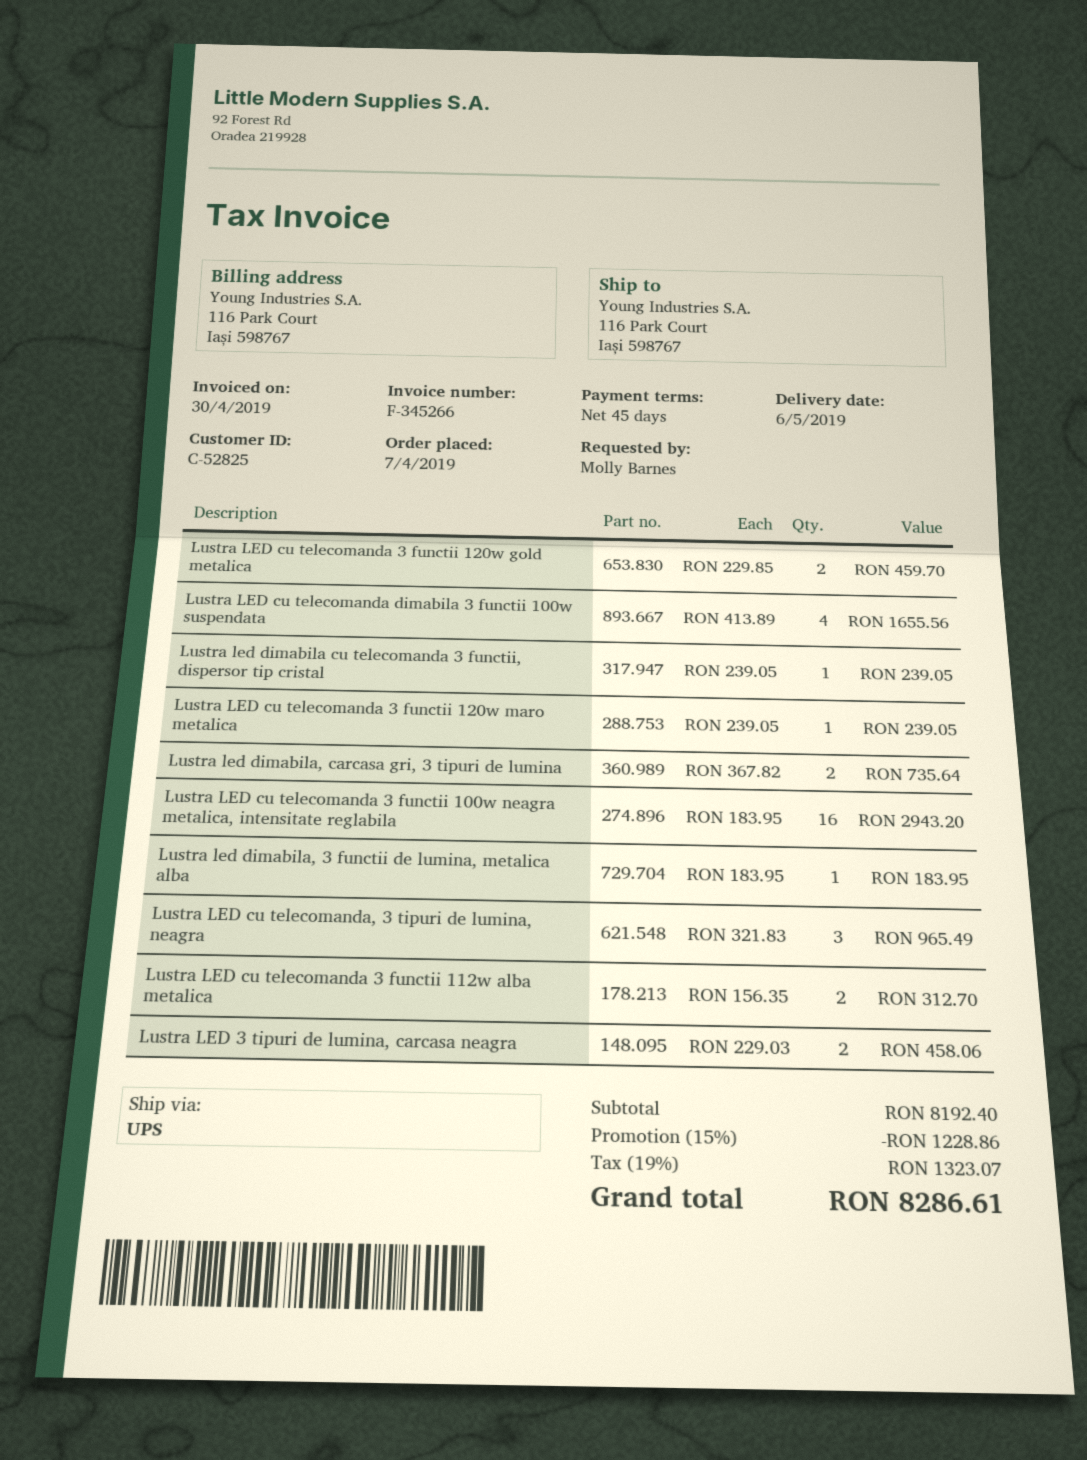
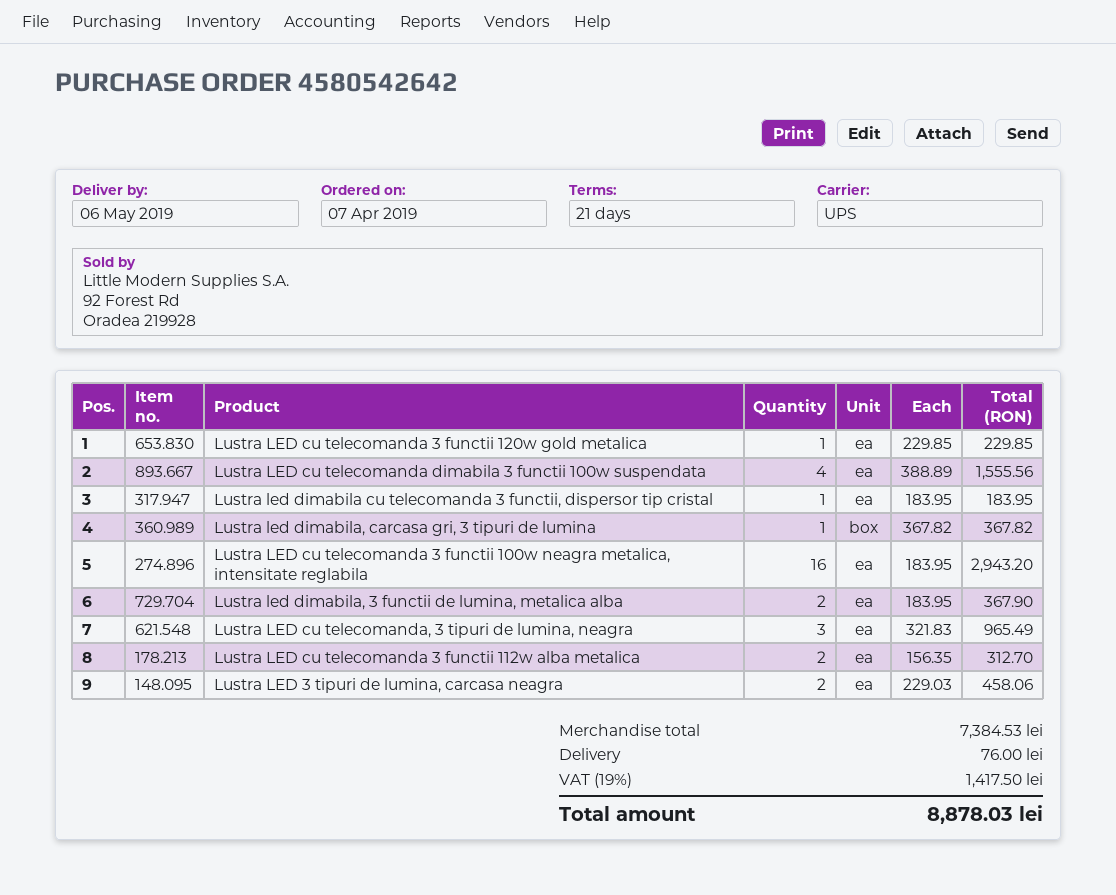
payment terms: 45 days -> 21 days
Lustra LED cu telecomanda 3 functii 120w gold metalica: 2 x 229.85 = 459.70 -> 1 x 229.85 = 229.85
Lustra LED cu telecomanda dimabila 3 functii 100w suspendata: 4 x 413.89 = 1655.56 -> 4 x 388.89 = 1555.56
Lustra led dimabila cu telecomanda 3 functii, dispersor tip cristal: 1 x 239.05 = 239.05 -> 1 x 183.95 = 183.95
Lustra LED cu telecomanda 3 functii 120w maro metalica: 1 x 239.05 = 239.05 -> none
Lustra led dimabila, carcasa gri, 3 tipuri de lumina: 2 x 367.82 = 735.64 -> 1 x 367.82 = 367.82
Lustra led dimabila, 3 functii de lumina, metalica alba: 1 x 183.95 = 183.95 -> 2 x 183.95 = 367.90
subtotal: 8192.40 -> 7384.53
discount: 15% = 1228.86 -> none
shipping: none -> 76.00
tax: 19% = 1323.07 -> 19% = 1417.50
total: 8286.61 -> 8878.03

